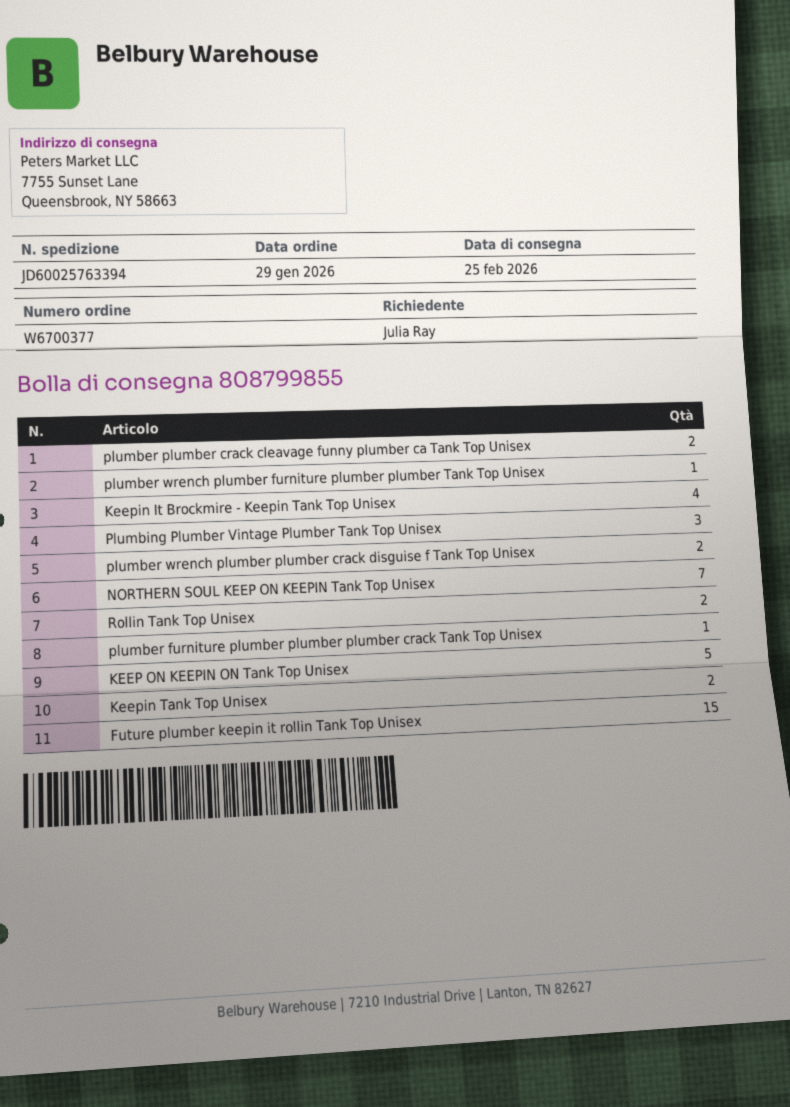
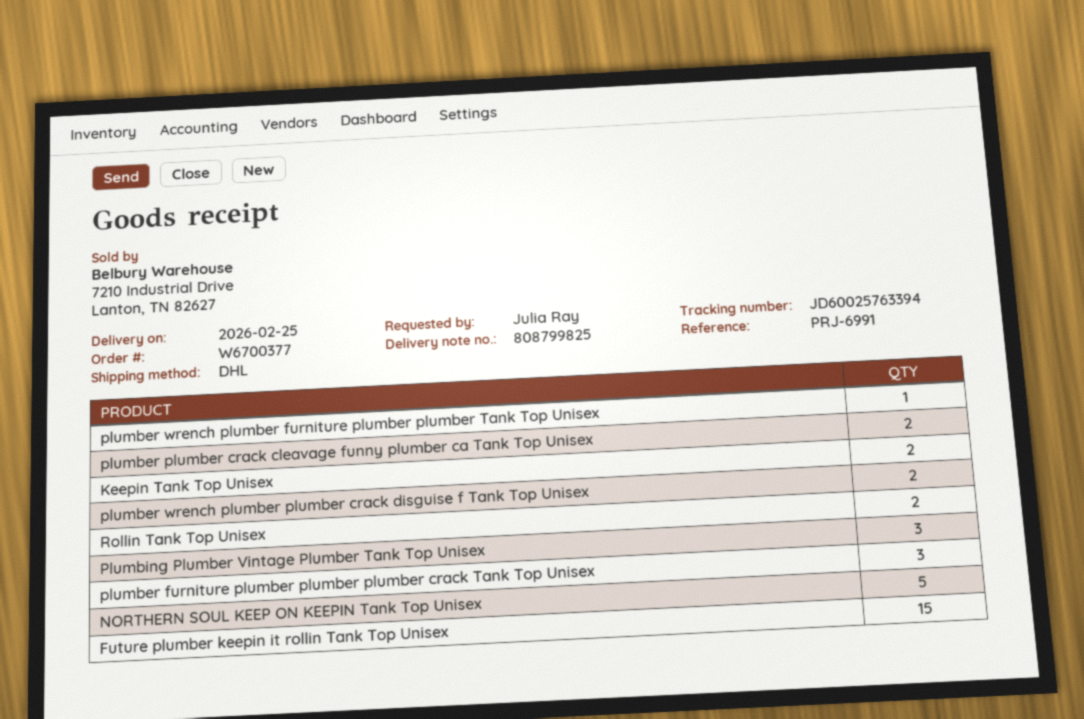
delivery note number: 808799855 -> 808799825
Keepin It Brockmire - Keepin Tank Top Unisex: 4 -> none
NORTHERN SOUL KEEP ON KEEPIN Tank Top Unisex: 7 -> 5
plumber furniture plumber plumber plumber crack Tank Top Unisex: 1 -> 3
KEEP ON KEEPIN ON Tank Top Unisex: 5 -> none

